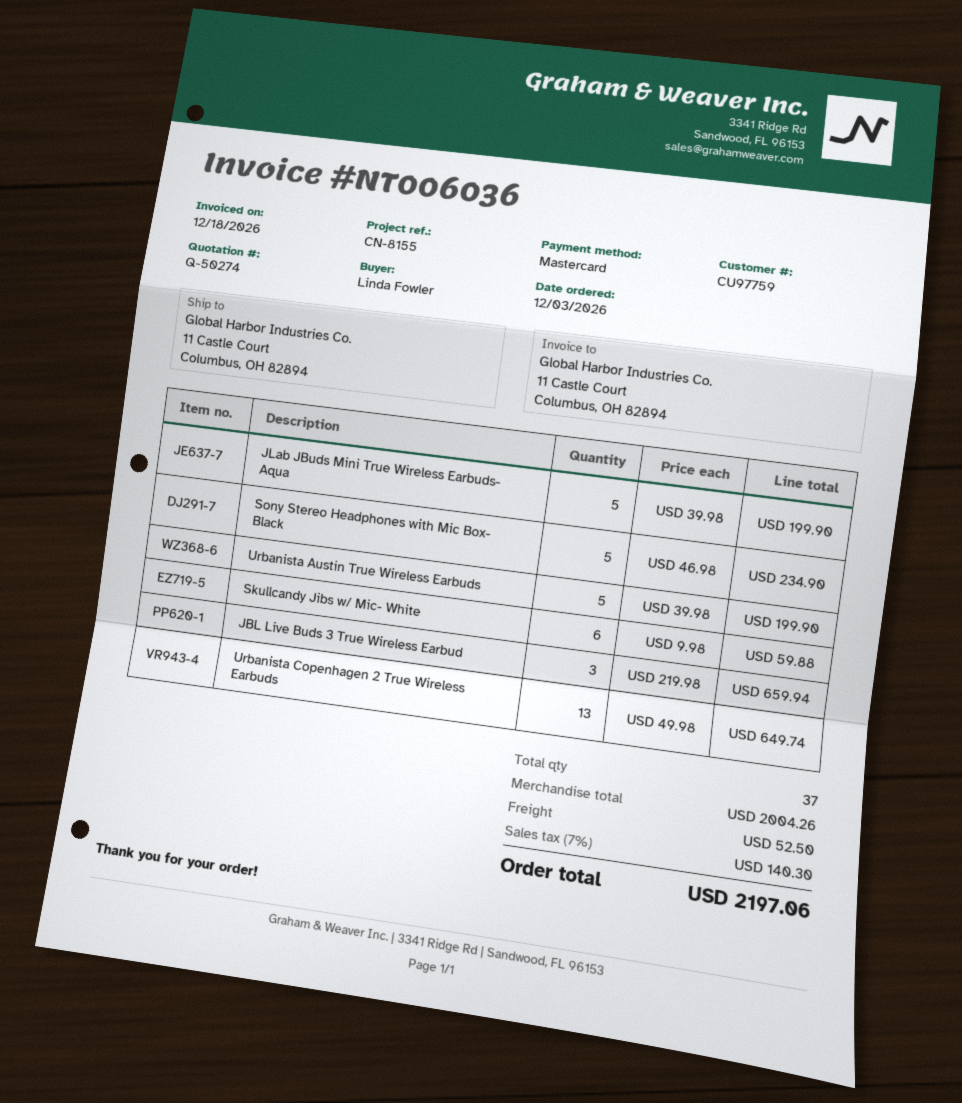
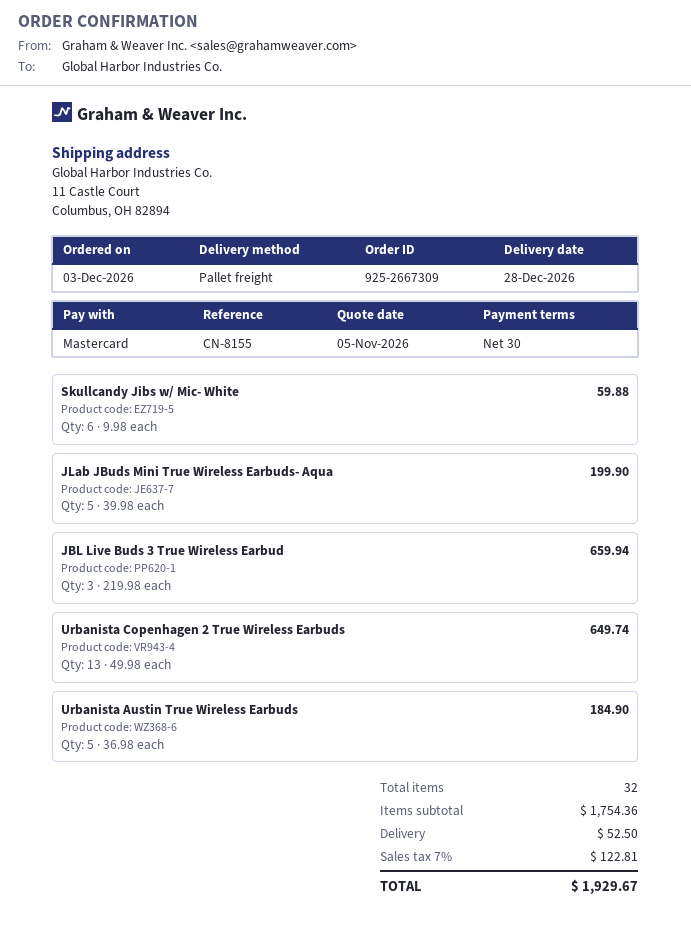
Sony Stereo Headphones with Mic Box- Black: 5 x 46.98 = 234.90 -> none
Urbanista Austin True Wireless Earbuds: 5 x 39.98 = 199.90 -> 5 x 36.98 = 184.90
total quantity: 37 -> 32
subtotal: 2004.26 -> 1754.36
tax: 7% = 140.30 -> 7% = 122.81
total: 2197.06 -> 1929.67

